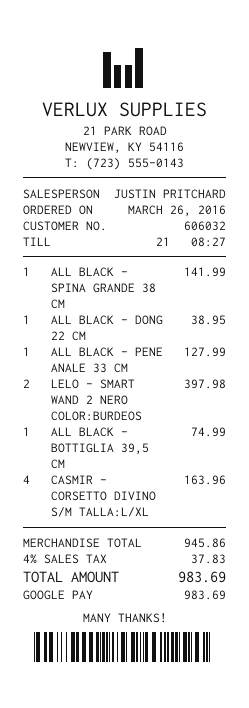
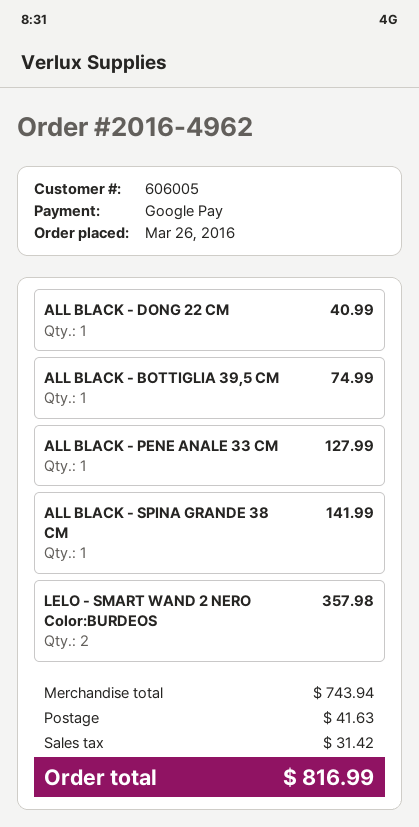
customer number: 606032 -> 606005
ALL BLACK - DONG 22 CM: 1 for 38.95 -> 1 for 40.99
LELO - SMART WAND 2 NERO COLOR:BURDEOS: 2 for 397.98 -> 2 for 357.98
CASMIR - CORSETTO DIVINO S/M TALLA:L/XL: 4 for 163.96 -> none
subtotal: 945.86 -> 743.94
shipping: none -> 41.63
tax: 37.83 -> 31.42
total: 983.69 -> 816.99

